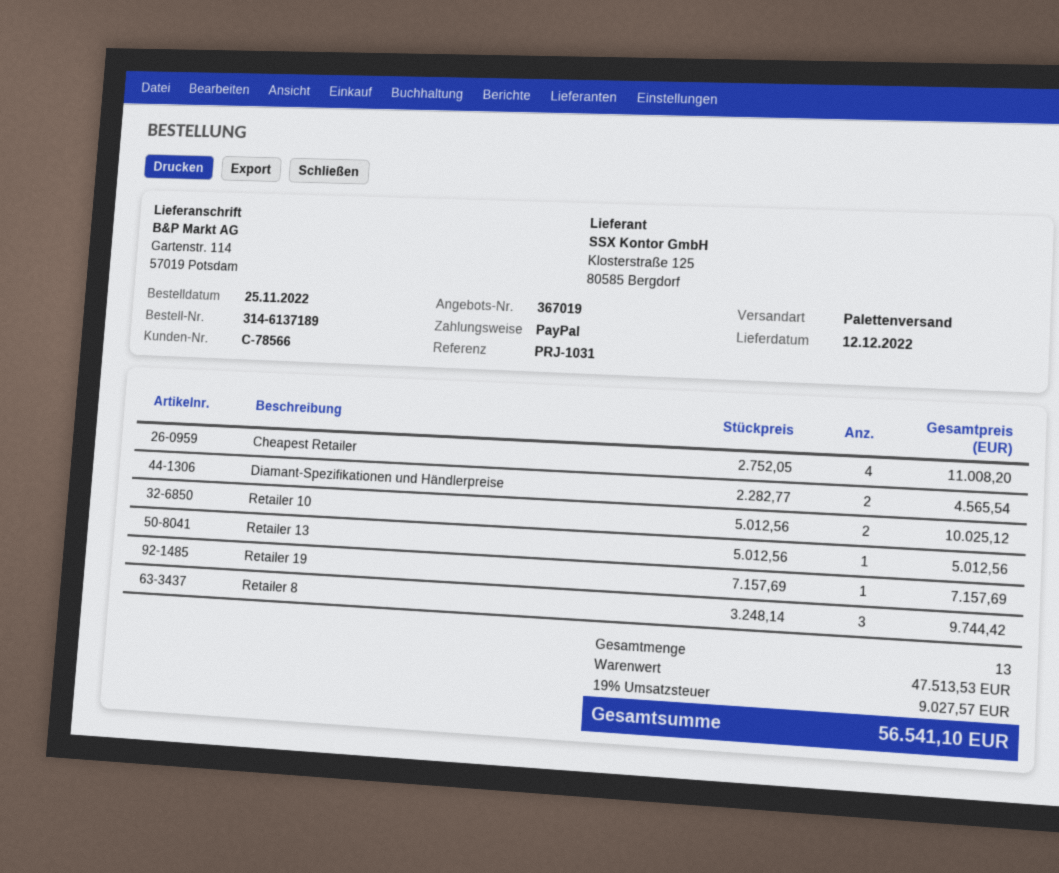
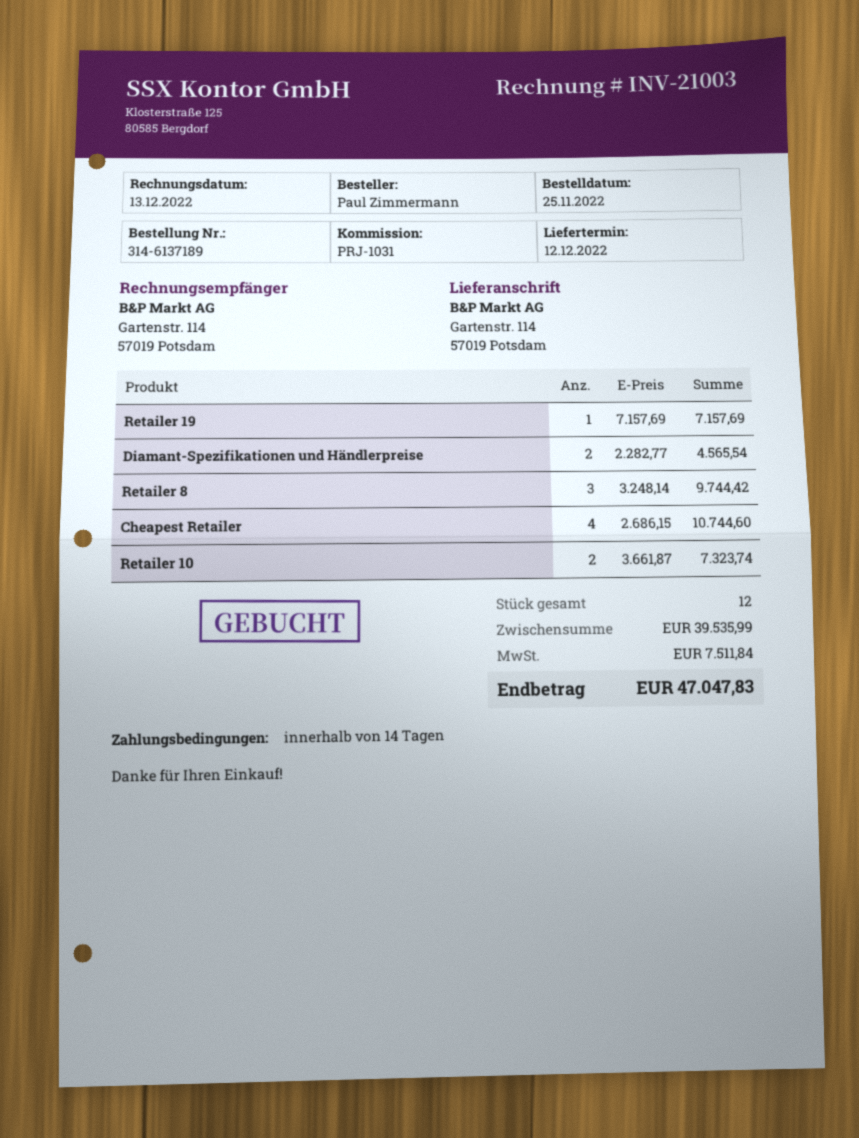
Cheapest Retailer: 4 x 2752.05 = 11008.20 -> 4 x 2686.15 = 10744.60
Retailer 10: 2 x 5012.56 = 10025.12 -> 2 x 3661.87 = 7323.74
Retailer 13: 1 x 5012.56 = 5012.56 -> none
total quantity: 13 -> 12
subtotal: 47513.53 -> 39535.99
tax: 9027.57 -> 7511.84
total: 56541.10 -> 47047.83

